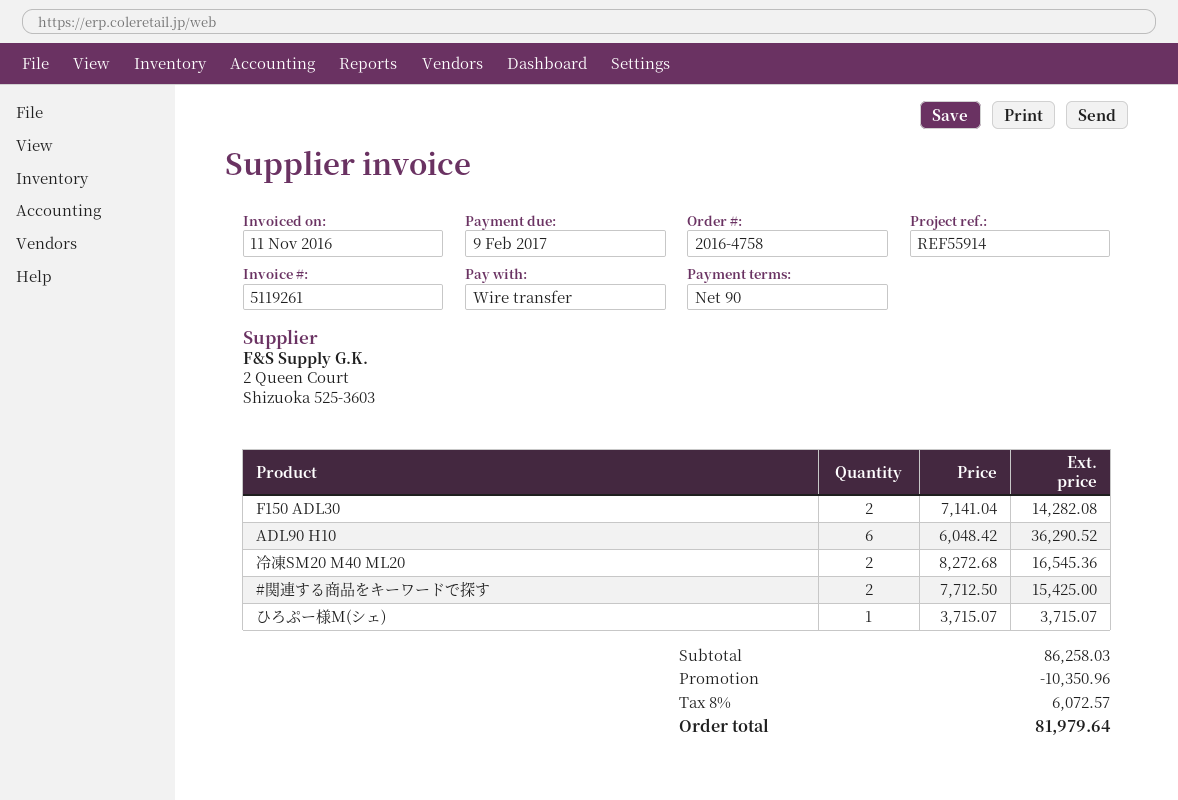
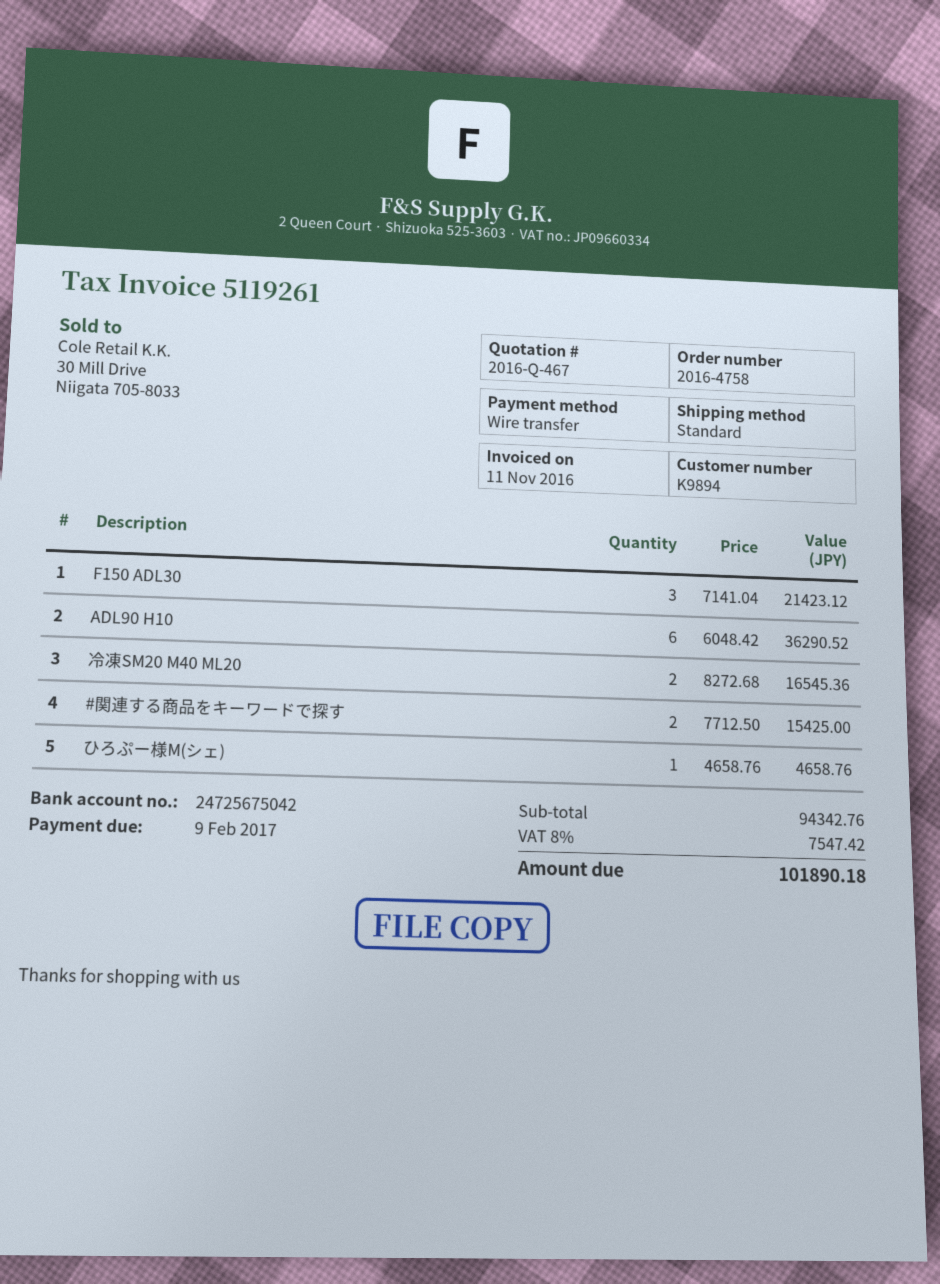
F150 ADL30: 2 x 7141.04 = 14282.08 -> 3 x 7141.04 = 21423.12
ひろぷー様M(シェ): 1 x 3715.07 = 3715.07 -> 1 x 4658.76 = 4658.76
subtotal: 86258.03 -> 94342.76
discount: 10350.96 -> none
tax: 8% = 6072.57 -> 8% = 7547.42
total: 81979.64 -> 101890.18

